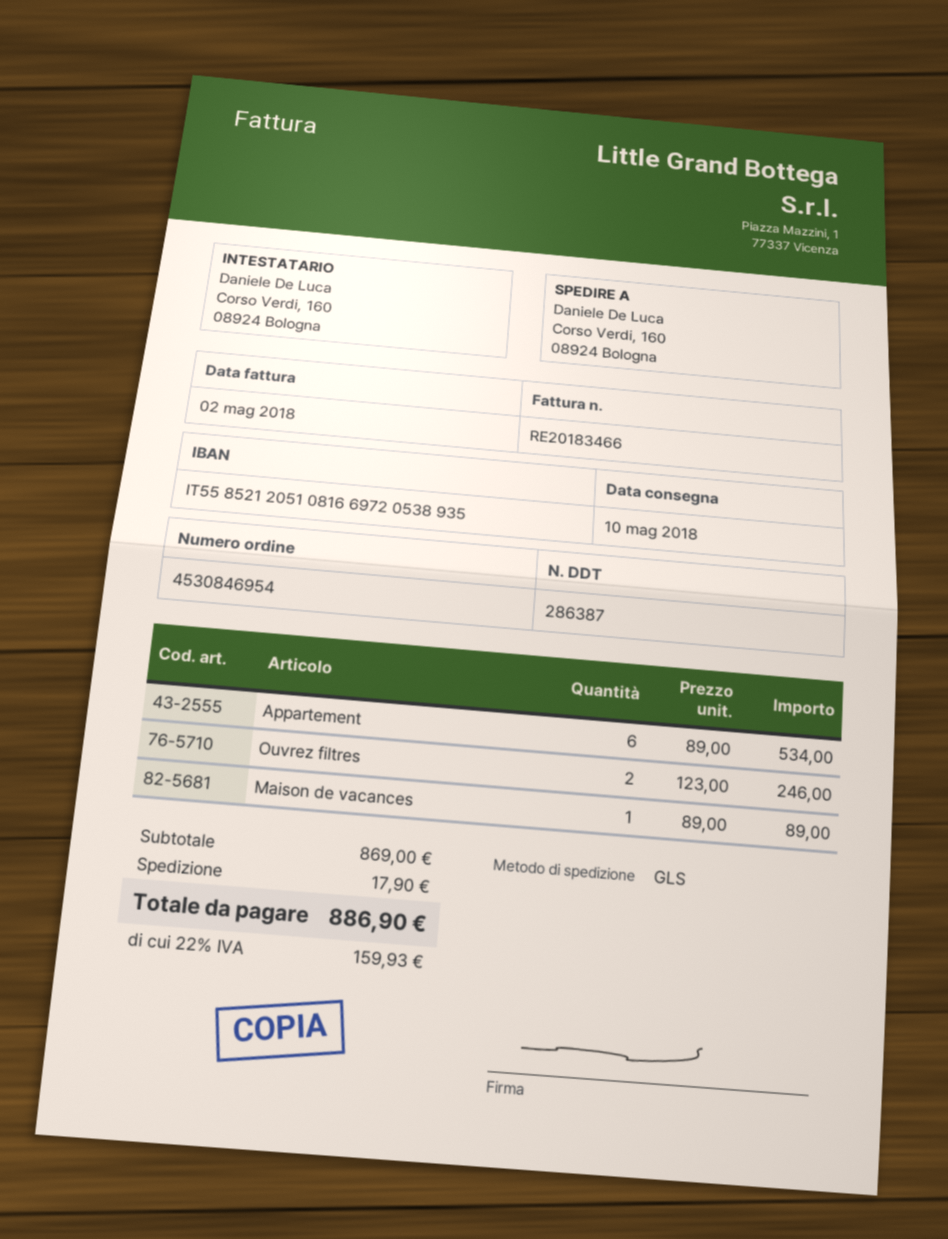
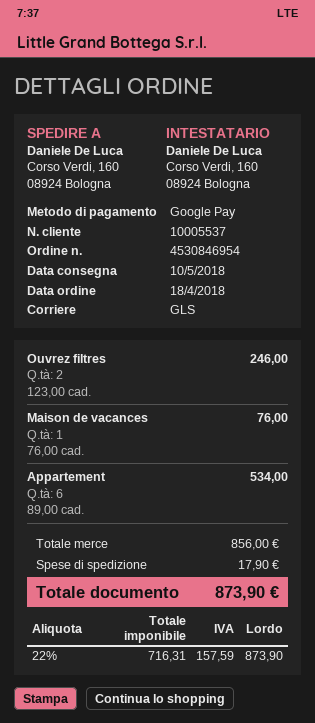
Maison de vacances: 1 x 89.00 = 89.00 -> 1 x 76.00 = 76.00
subtotal: 869.00 -> 856.00
tax: 22% = 159.93 -> 22% = 157.59
total: 886.90 -> 873.90

